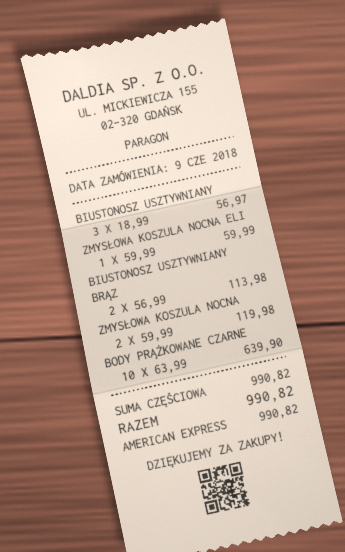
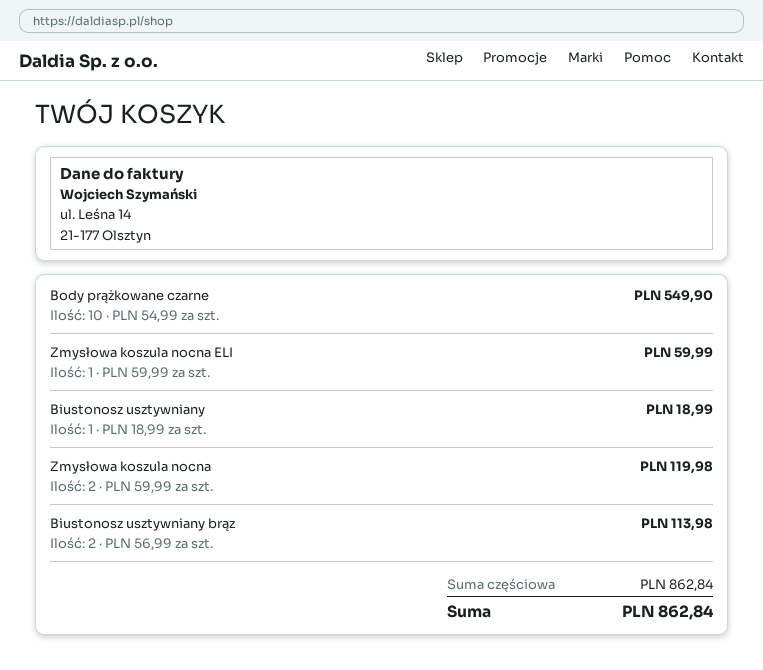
BIUSTONOSZ USZTYWNIANY: 3 x 18.99 = 56.97 -> 1 x 18.99 = 18.99
BODY PRĄŻKOWANE CZARNE: 10 x 63.99 = 639.90 -> 10 x 54.99 = 549.90
subtotal: 990.82 -> 862.84
total: 990.82 -> 862.84

